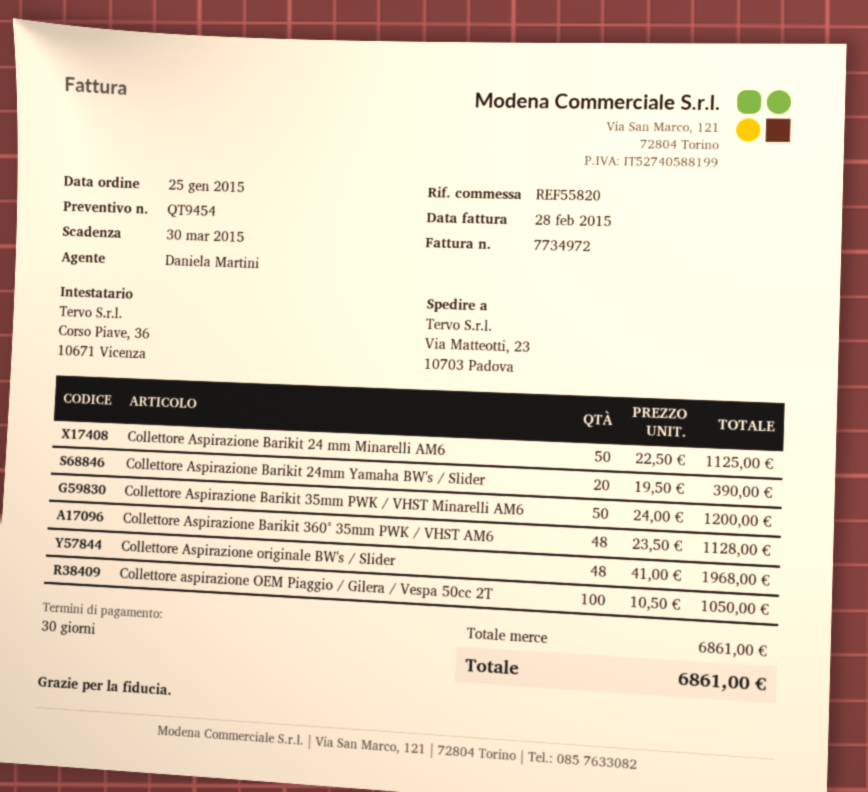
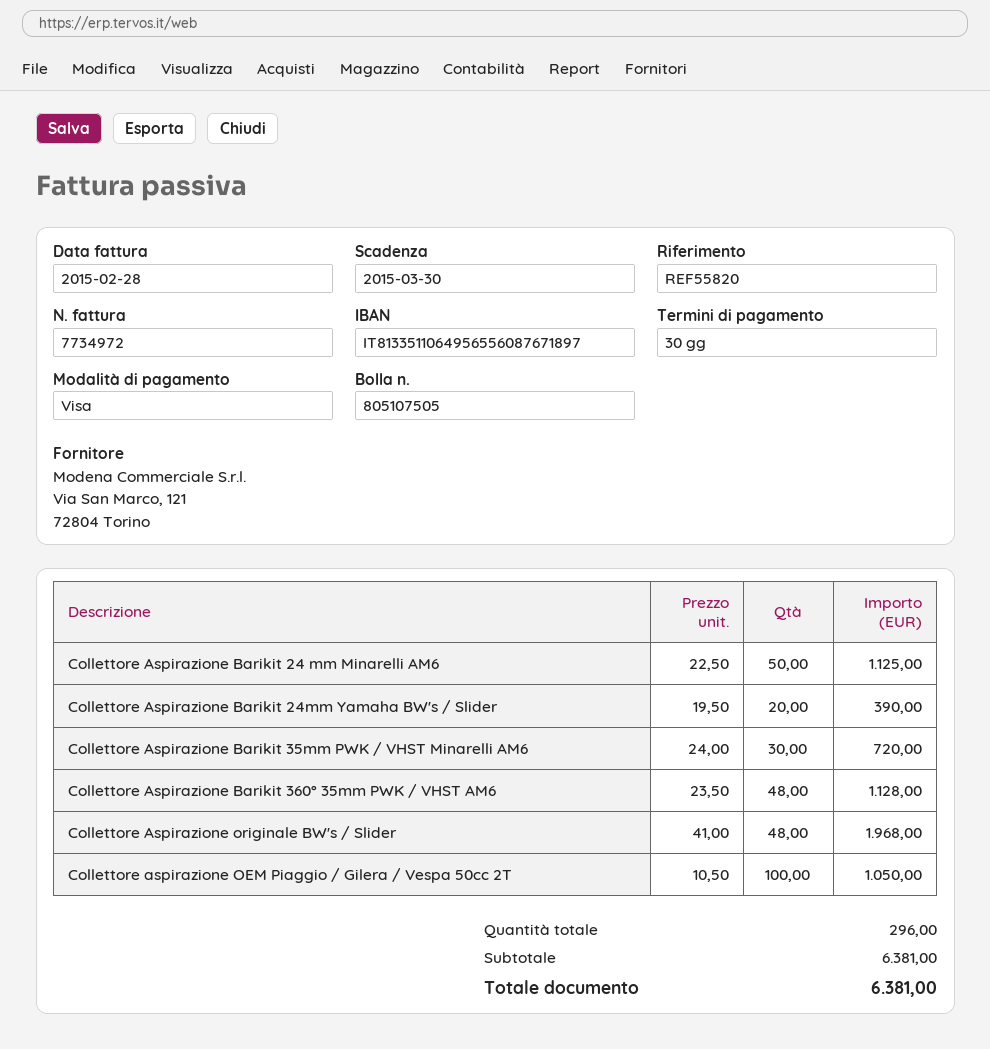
Collettore Aspirazione Barikit 35mm PWK / VHST Minarelli AM6: 50 x 24.00 = 1200.00 -> 30 x 24.00 = 720.00
subtotal: 6861.00 -> 6381.00
total: 6861.00 -> 6381.00

